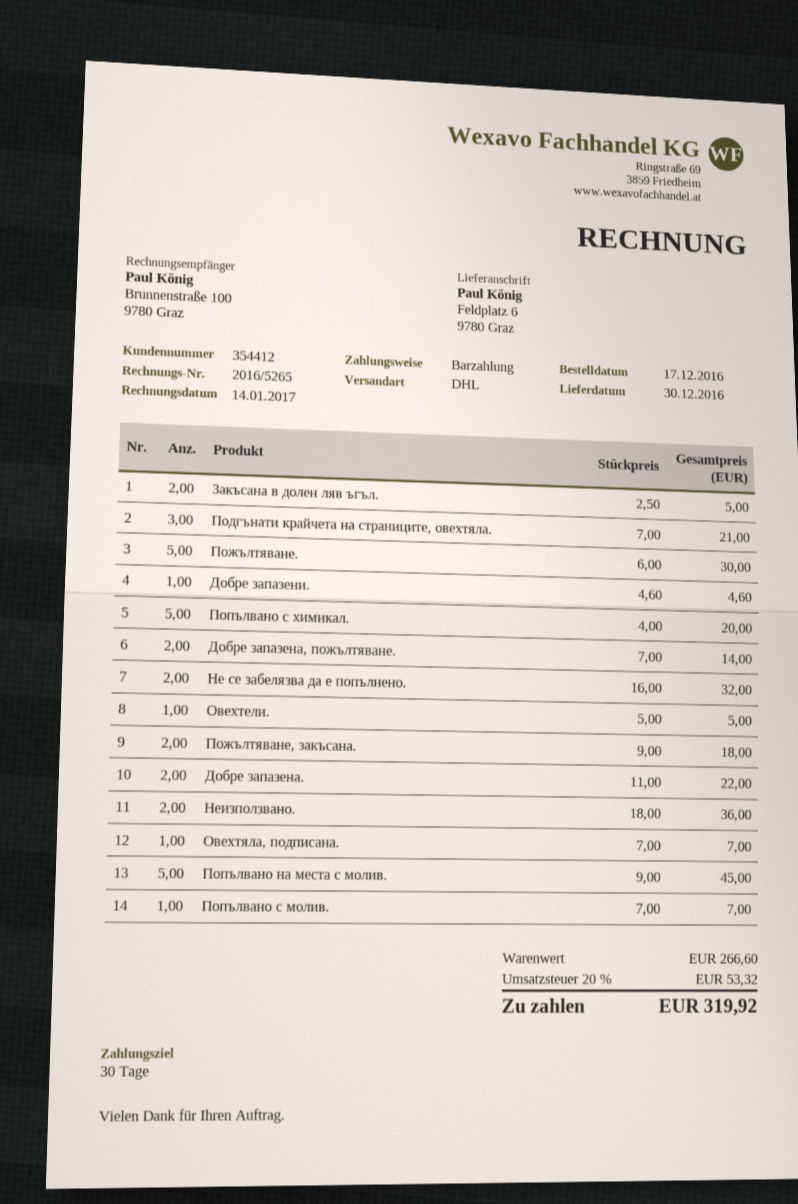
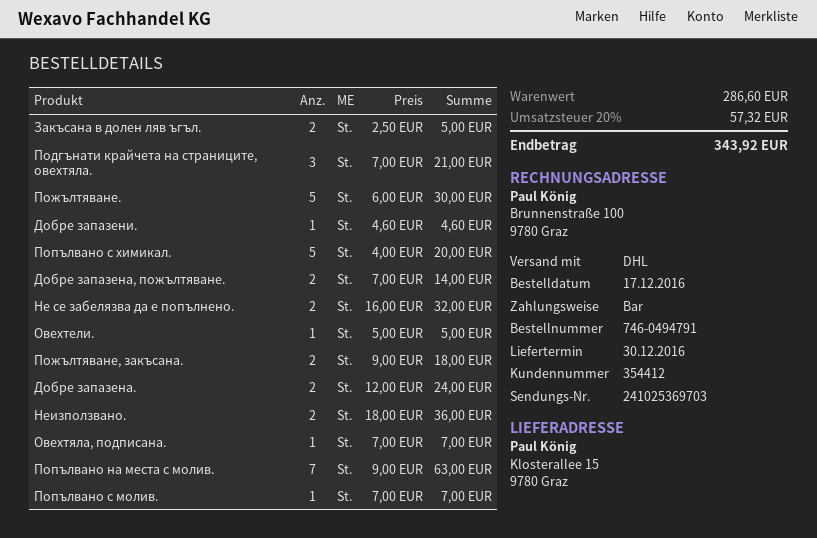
ship to: Feldplatz 6, 9780 Graz -> Klosterallee 15, 9780 Graz
Добре запазена.: 2 x 11.00 = 22.00 -> 2 x 12.00 = 24.00
Попълвано на места с молив.: 5 x 9.00 = 45.00 -> 7 x 9.00 = 63.00
subtotal: 266.60 -> 286.60
tax: 20% = 53.32 -> 20% = 57.32
total: 319.92 -> 343.92

